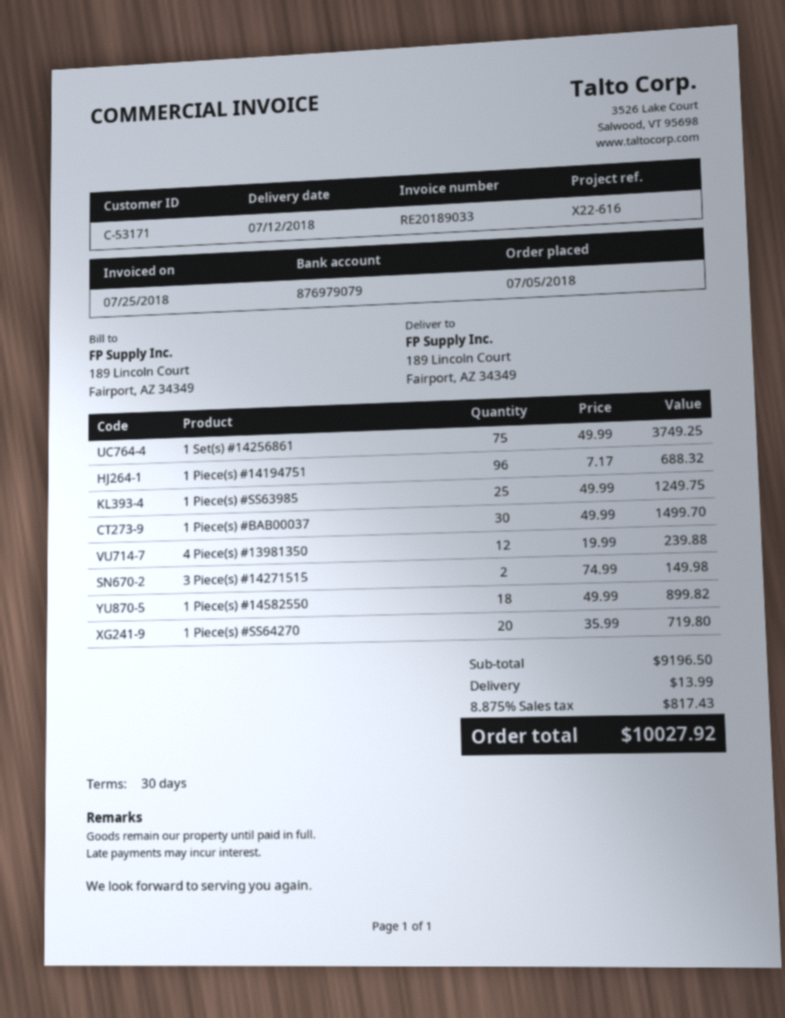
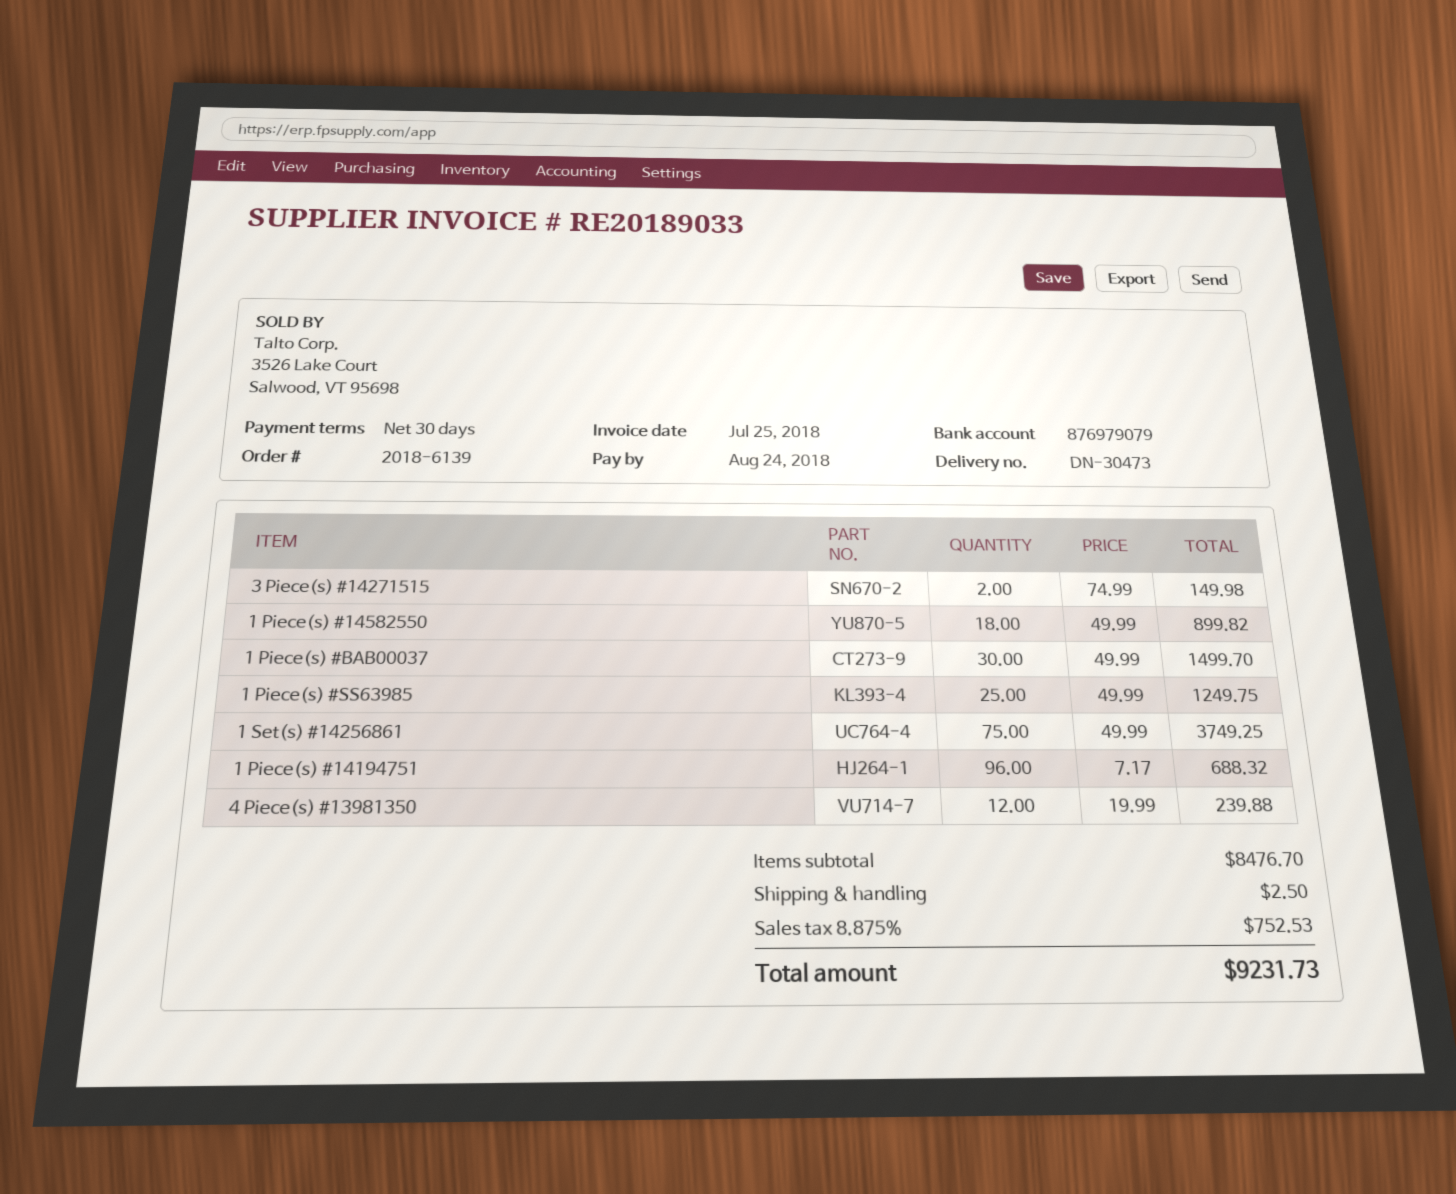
1 Piece(s) #SS64270: 20 x 35.99 = 719.80 -> none
subtotal: 9196.50 -> 8476.70
shipping: 13.99 -> 2.50
tax: 8.875% = 817.43 -> 8.875% = 752.53
total: 10027.92 -> 9231.73

